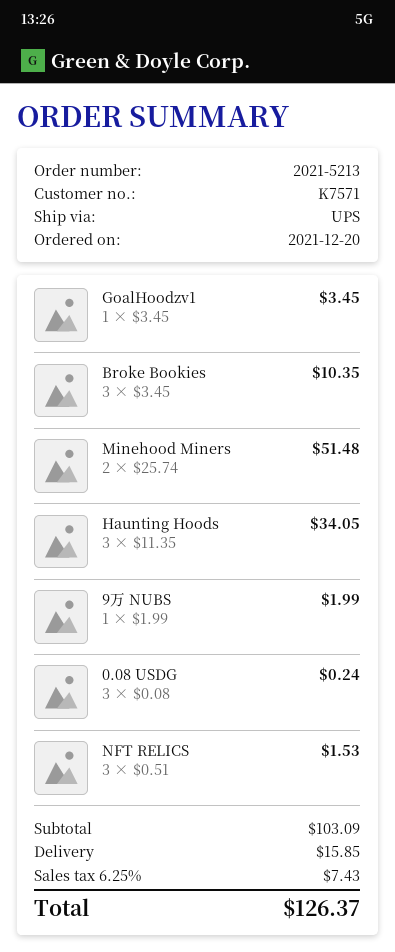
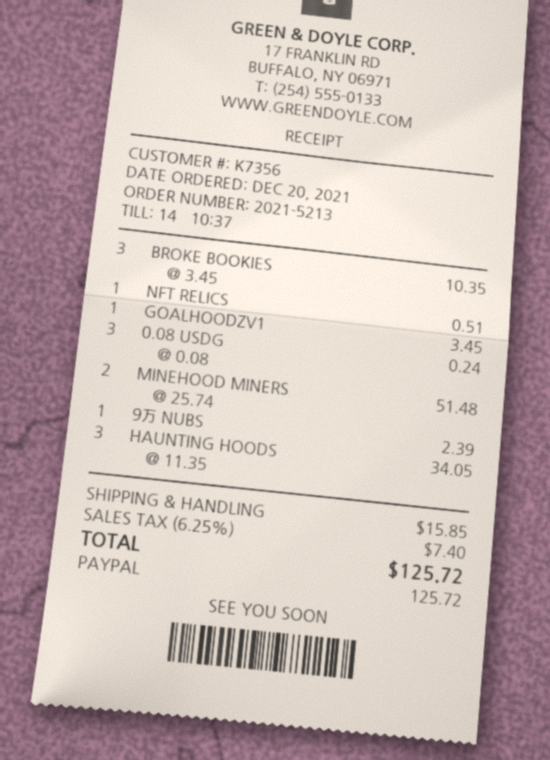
customer number: K7571 -> K7356
9万 NUBS: 1 x 1.99 = 1.99 -> 1 x 2.39 = 2.39
NFT RELICS: 3 x 0.51 = 1.53 -> 1 x 0.51 = 0.51
tax: 6.25% = 7.43 -> 6.25% = 7.40
total: 126.37 -> 125.72

